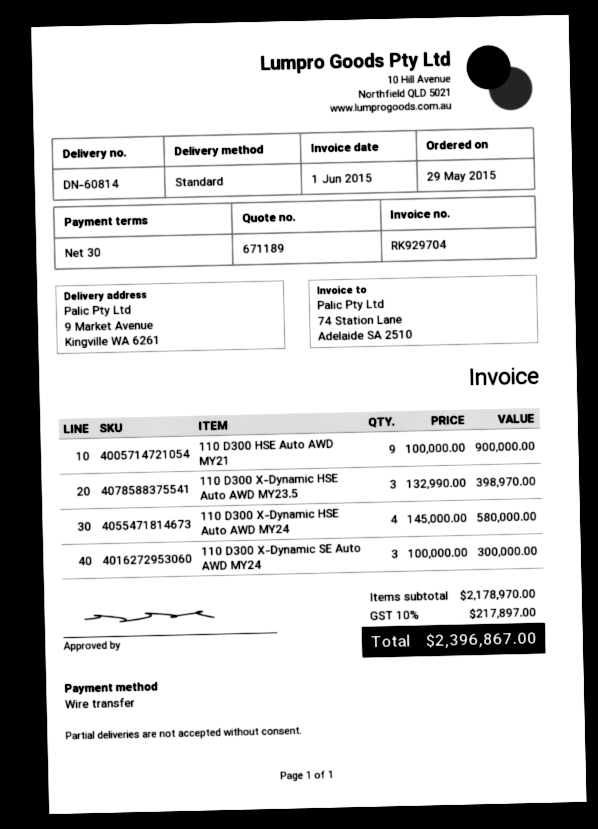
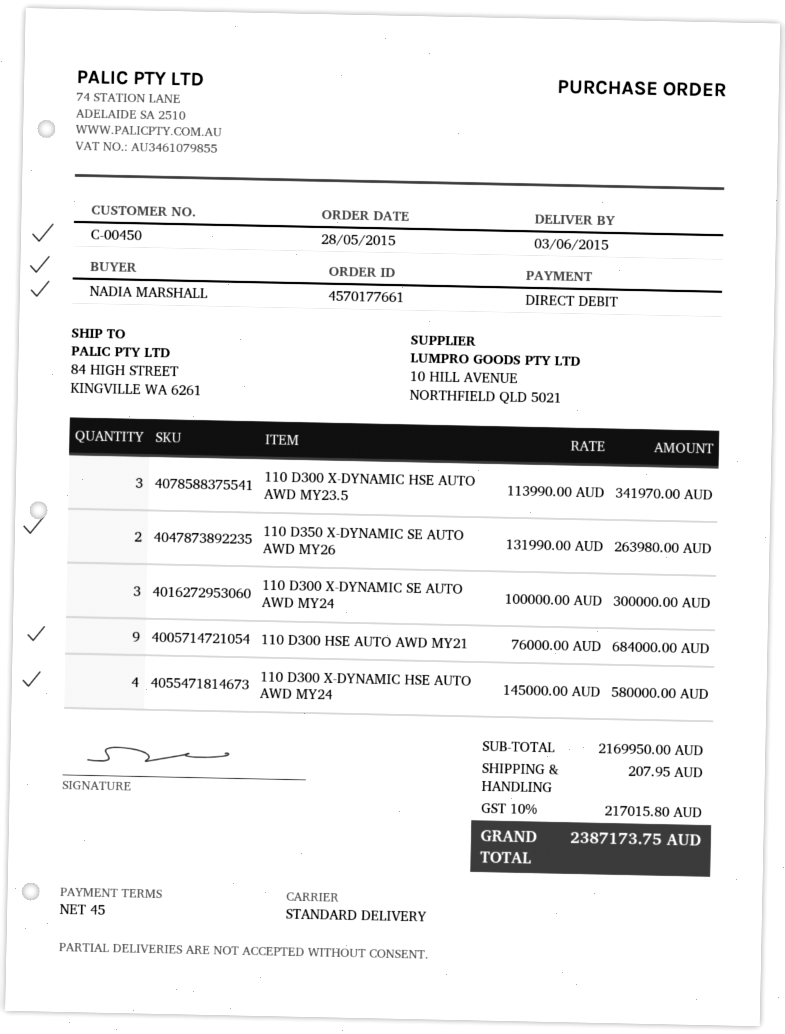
order date: 2015-05-29 -> 2015-05-28
payment terms: 30 days -> 45 days
payment method: bank transfer -> direct debit
ship to: 9 Market Avenue, Kingville WA 6261 -> 84 HIGH STREET, KINGVILLE WA 6261
110 D300 HSE Auto AWD MY21: 9 x 100000.00 = 900000.00 -> 9 x 76000.00 = 684000.00
110 D300 X-Dynamic HSE Auto AWD MY23.5: 3 x 132990.00 = 398970.00 -> 3 x 113990.00 = 341970.00
110 D350 X-DYNAMIC SE AUTO AWD MY26: none -> 2 x 131990.00 = 263980.00
subtotal: 2178970.00 -> 2169950.00
shipping: none -> 207.95
tax: 10% = 217897.00 -> 10% = 217015.80
total: 2396867.00 -> 2387173.75

